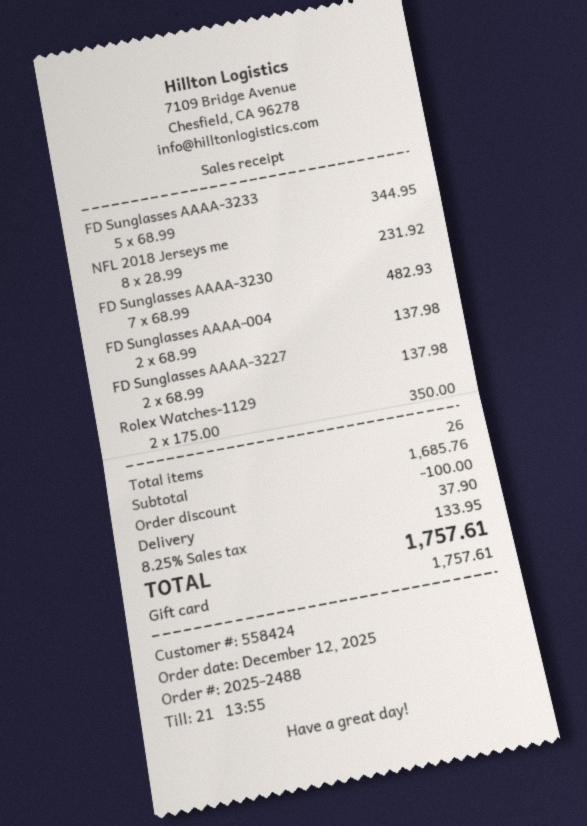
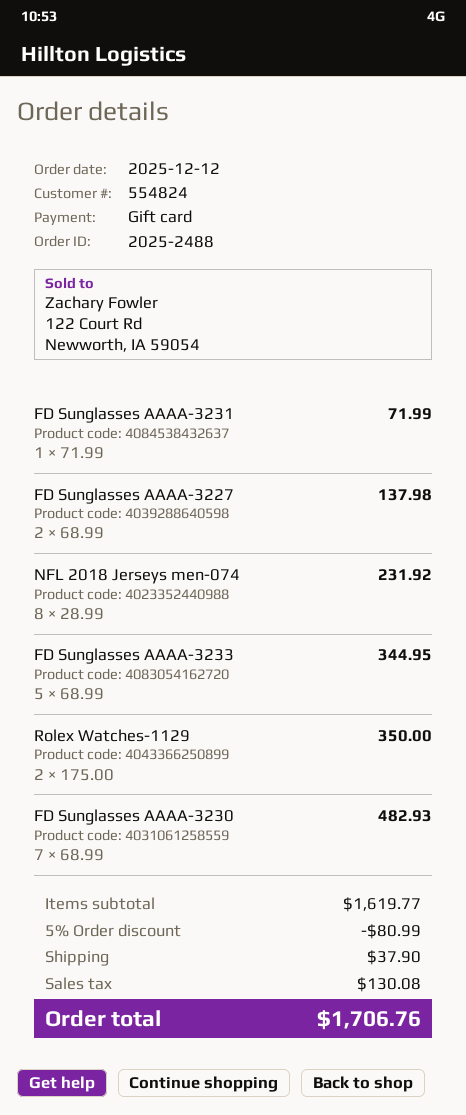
customer number: 558424 -> 554824
FD Sunglasses AAAA-004: 2 x 68.99 = 137.98 -> none
FD Sunglasses AAAA-3231: none -> 1 x 71.99 = 71.99
subtotal: 1685.76 -> 1619.77
discount: 100.00 -> 80.99
tax: 133.95 -> 130.08
total: 1757.61 -> 1706.76

